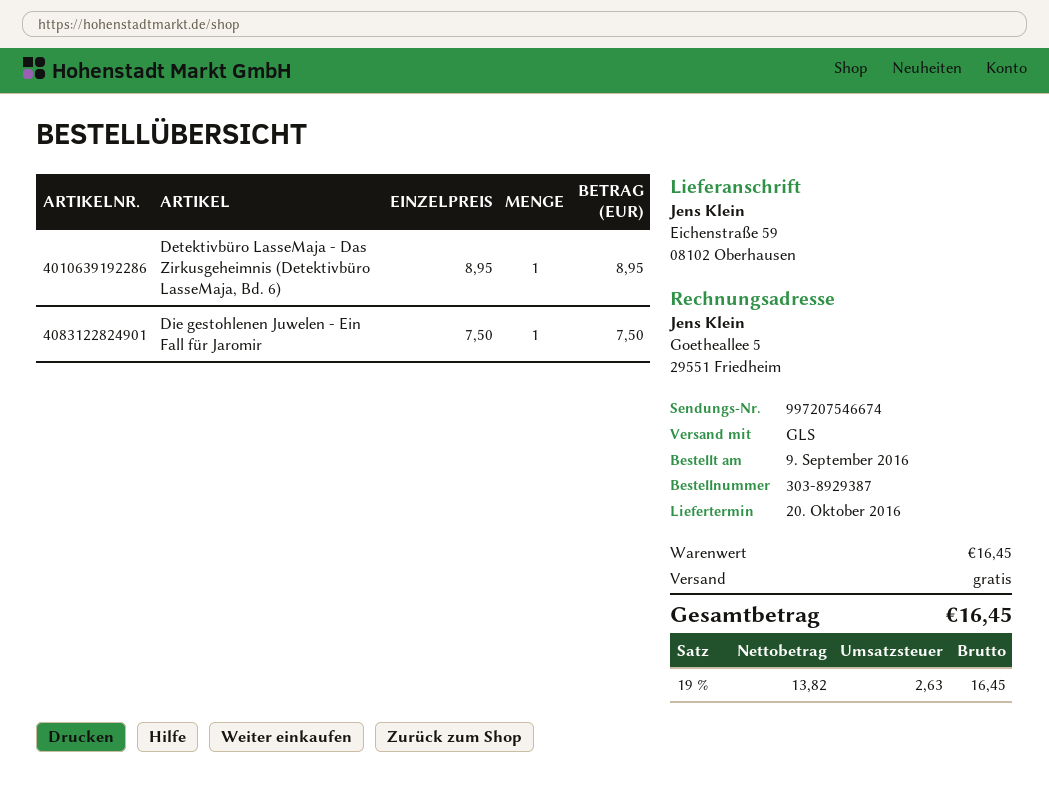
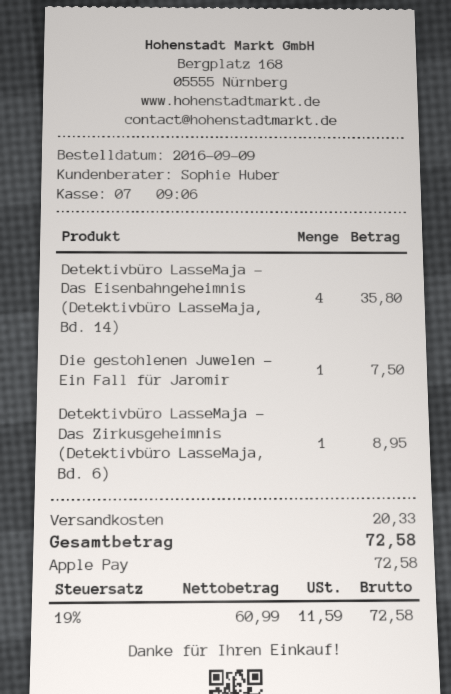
Detektivbüro LasseMaja - Das Eisenbahngeheimnis (Detektivbüro LasseMaja, Bd. 14): none -> 4 for 35.80
shipping: 0.00 -> 20.33
net: 13.82 -> 60.99
tax: 19% = 2.63 -> 19% = 11.59
total: 16.45 -> 72.58

